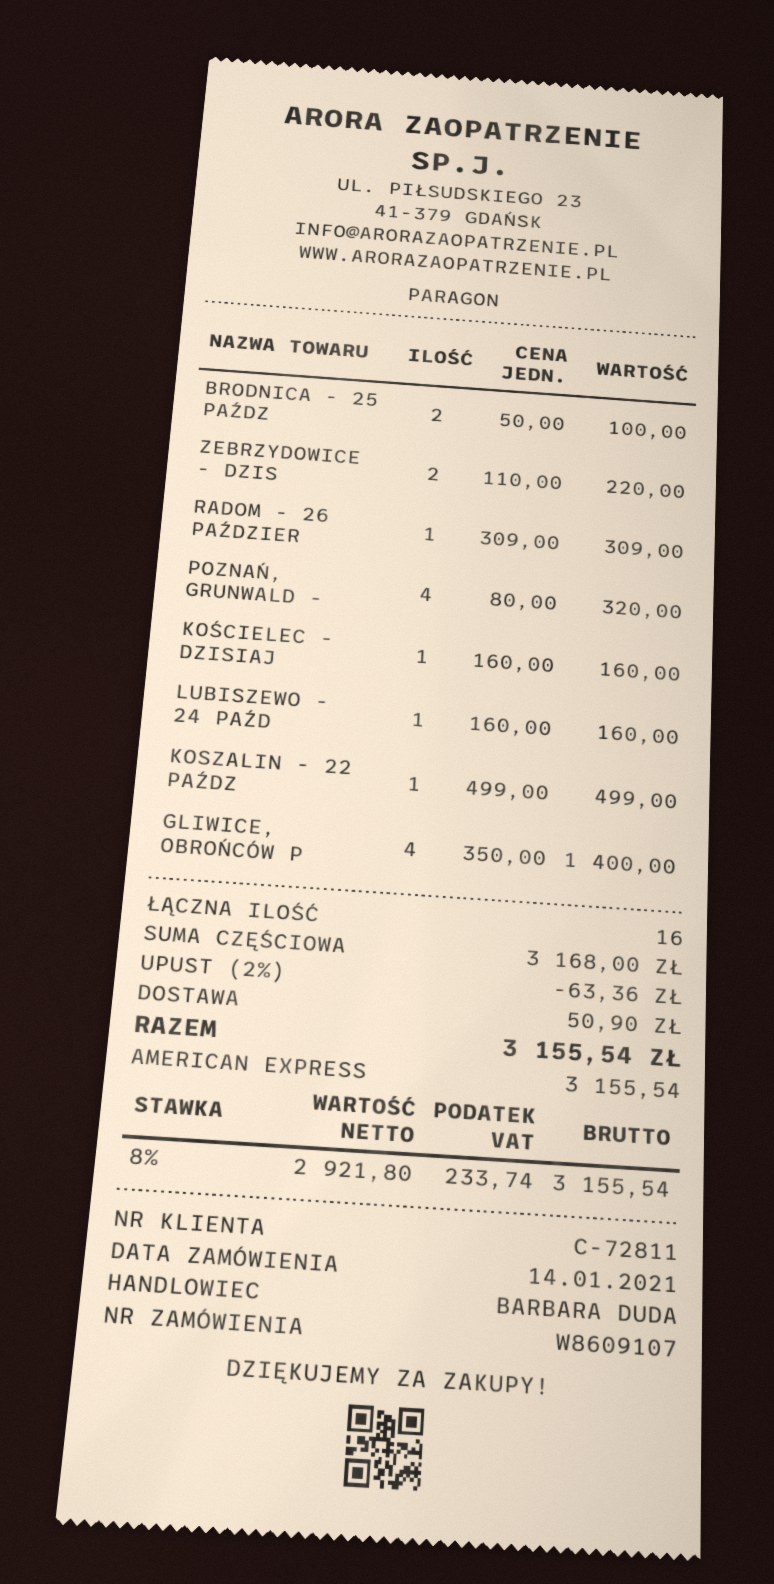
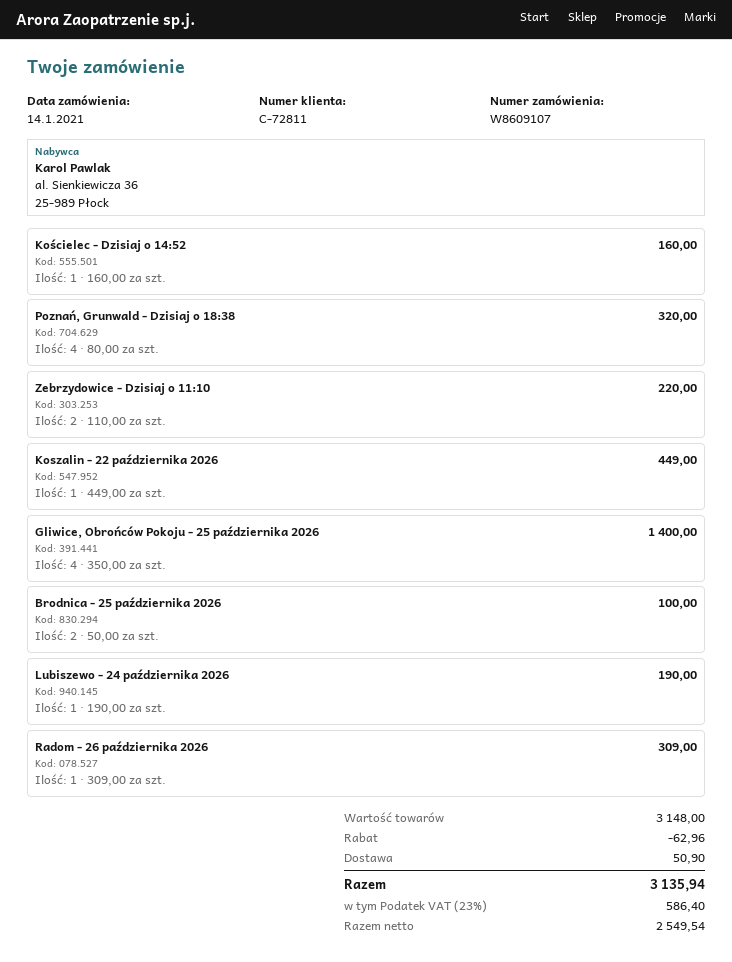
LUBISZEWO - 24 PAŹD: 1 x 160.00 = 160.00 -> 1 x 190.00 = 190.00
KOSZALIN - 22 PAŹDZ: 1 x 499.00 = 499.00 -> 1 x 449.00 = 449.00
subtotal: 3168.00 -> 3148.00
discount: 63.36 -> 62.96
net: 2921.80 -> 2549.54
tax: 8% = 233.74 -> 23% = 586.40
total: 3155.54 -> 3135.94

